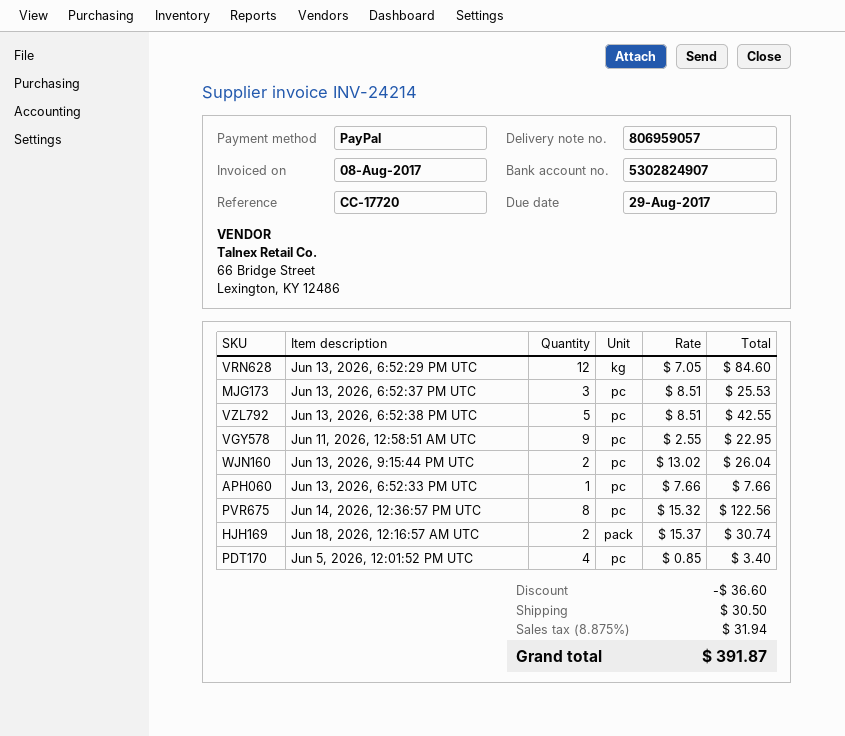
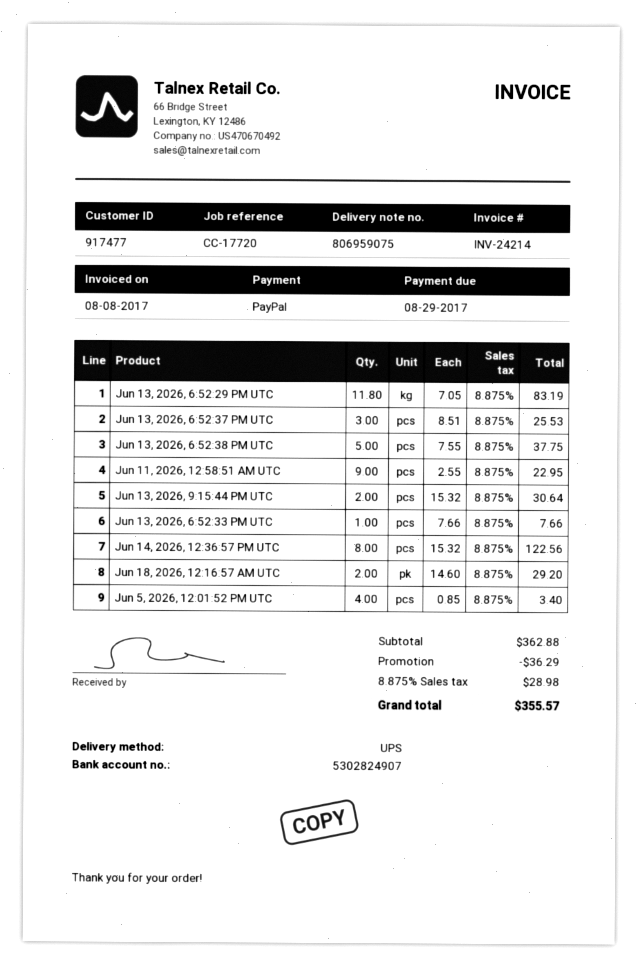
delivery note number: 806959057 -> 806959075
Jun 13, 2026, 6:52:29 PM UTC: 12 x 7.05 = 84.60 -> 11.8 x 7.05 = 83.19
Jun 13, 2026, 6:52:38 PM UTC: 5 x 8.51 = 42.55 -> 5 x 7.55 = 37.75
Jun 13, 2026, 9:15:44 PM UTC: 2 x 13.02 = 26.04 -> 2 x 15.32 = 30.64
Jun 18, 2026, 12:16:57 AM UTC: 2 x 15.37 = 30.74 -> 2 x 14.60 = 29.20
discount: 36.60 -> 36.29
shipping: 30.50 -> none
tax: 8.875% = 31.94 -> 8.875% = 28.98
total: 391.87 -> 355.57

